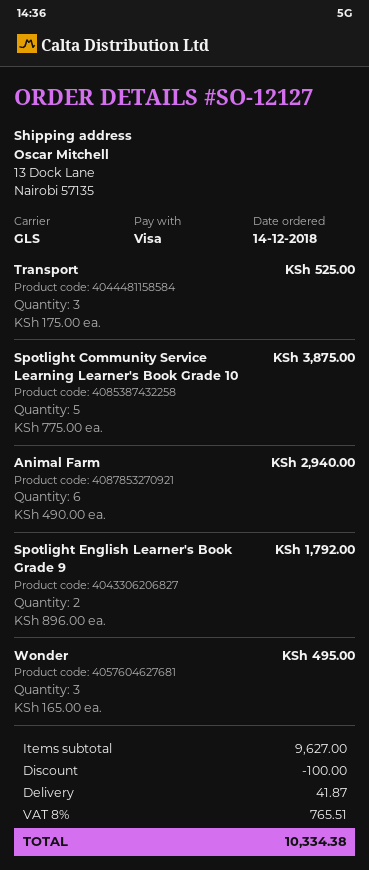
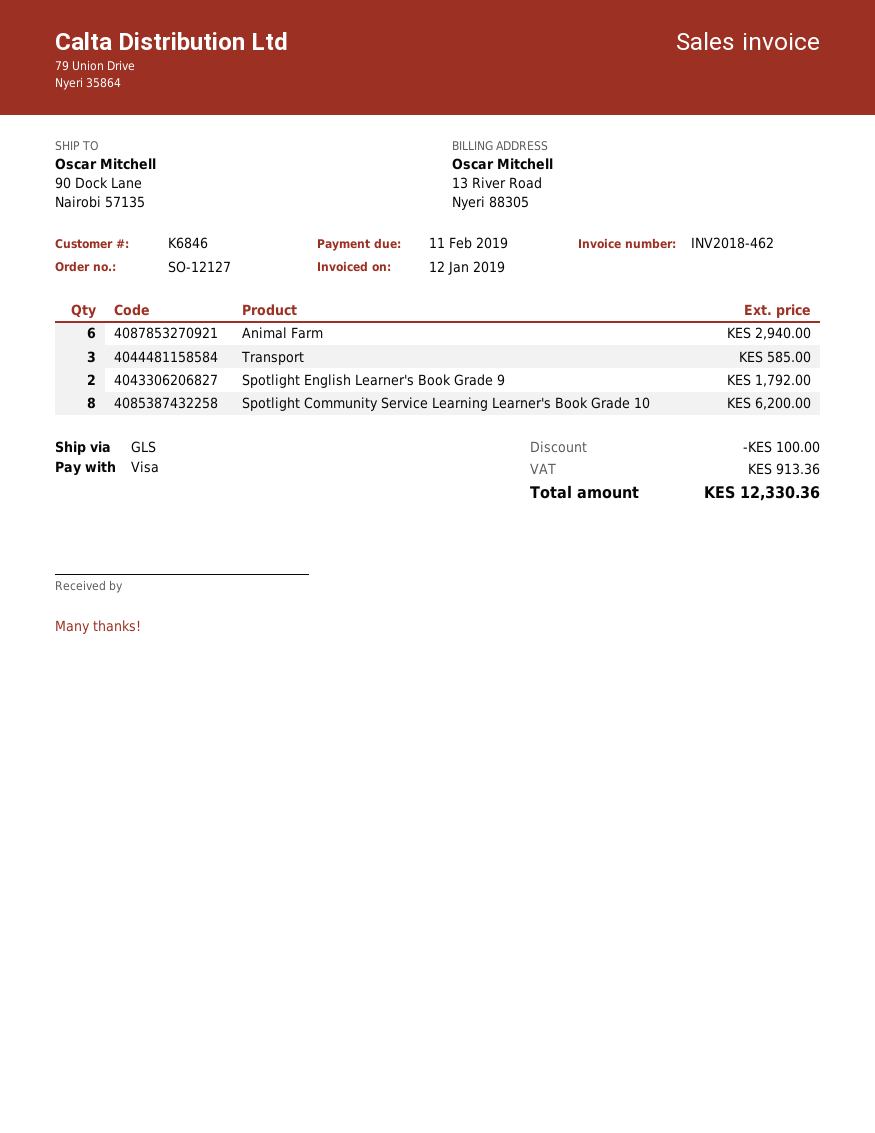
ship to: 13 Dock Lane, Nairobi 57135 -> 90 Dock Lane, Nairobi 57135
Transport: 3 for 525.00 -> 3 for 585.00
Spotlight Community Service Learning Learner's Book Grade 10: 5 for 3875.00 -> 8 for 6200.00
Wonder: 3 for 495.00 -> none
shipping: 41.87 -> none
tax: 765.51 -> 913.36
total: 10334.38 -> 12330.36

